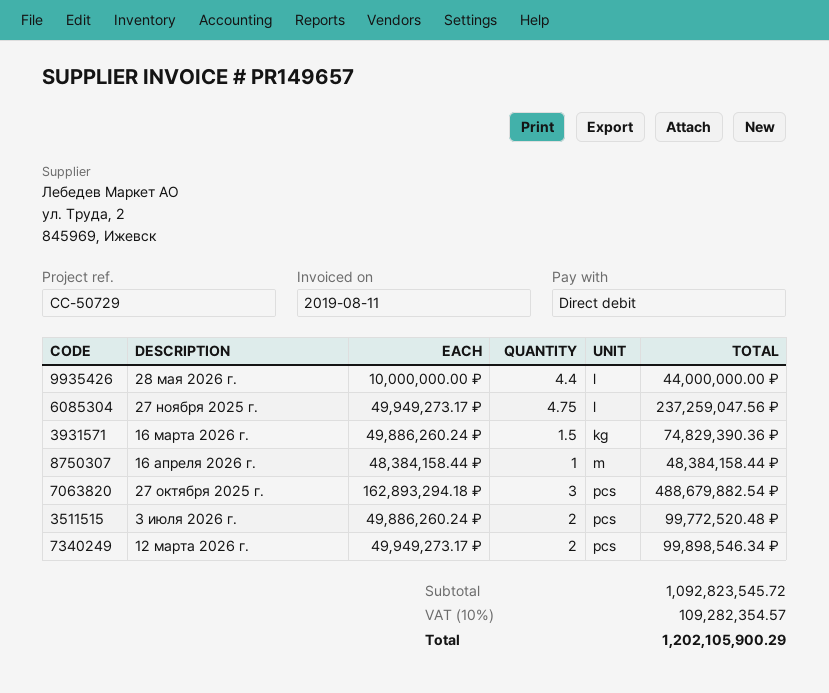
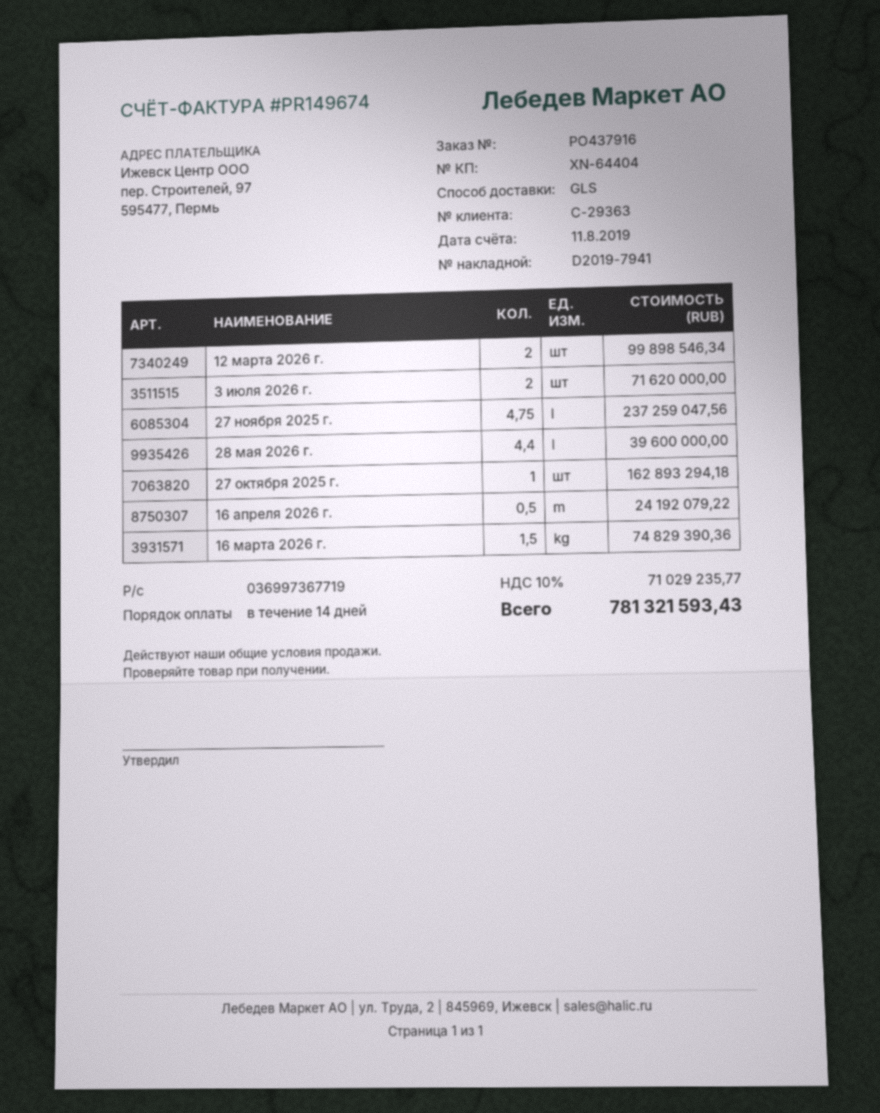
invoice number: PR149657 -> PR149674
28 мая 2026 г.: 4.4 for 44000000.00 -> 4.4 for 39600000.00
16 апреля 2026 г.: 1 for 48384158.44 -> 0.5 for 24192079.22
27 октября 2025 г.: 3 for 488679882.54 -> 1 for 162893294.18
3 июля 2026 г.: 2 for 99772520.48 -> 2 for 71620000.00
tax: 10% = 109282354.57 -> 10% = 71029235.77
total: 1202105900.29 -> 781321593.43

